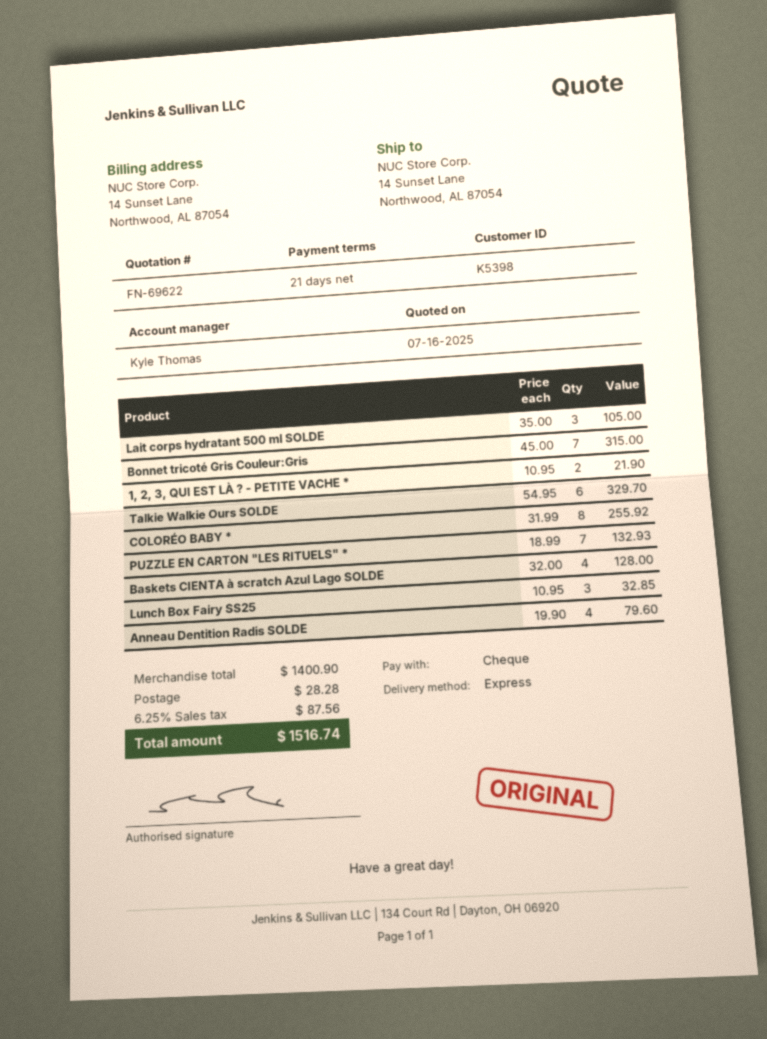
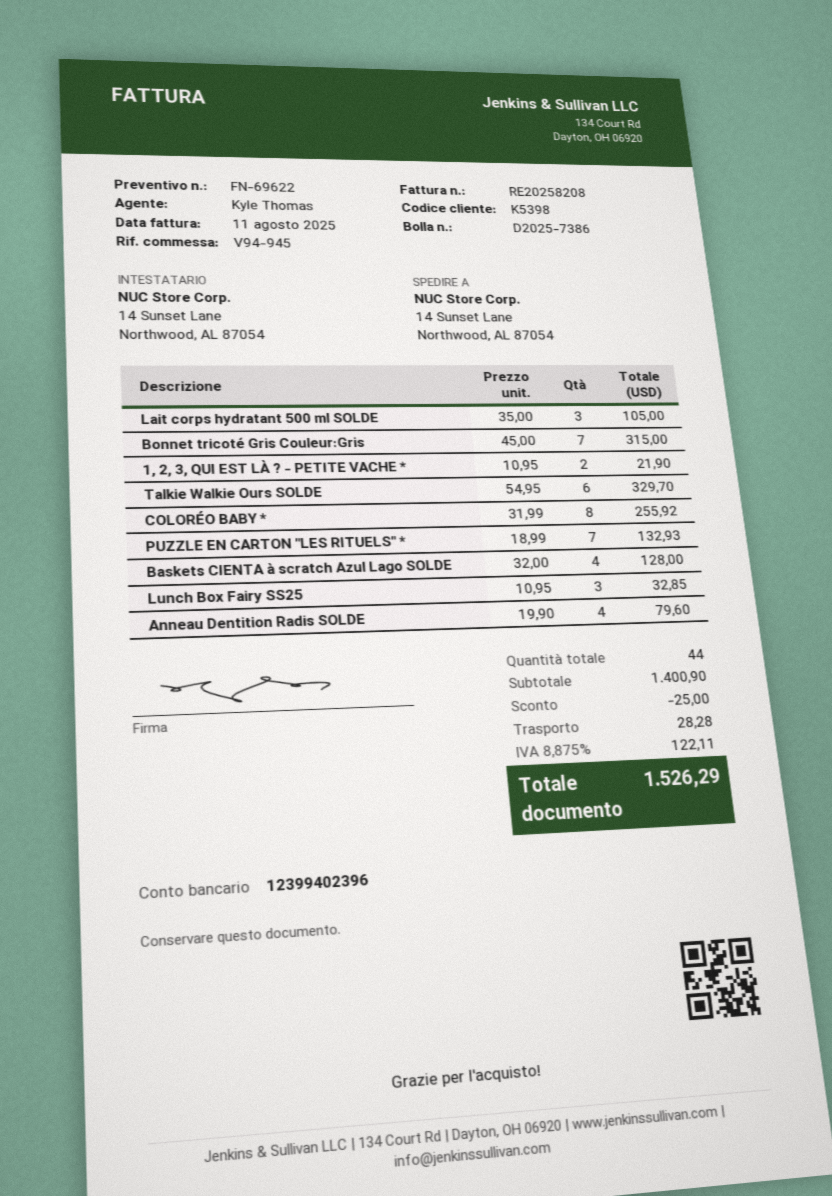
discount: none -> 25.00
tax: 6.25% = 87.56 -> 8.875% = 122.11
total: 1516.74 -> 1526.29

